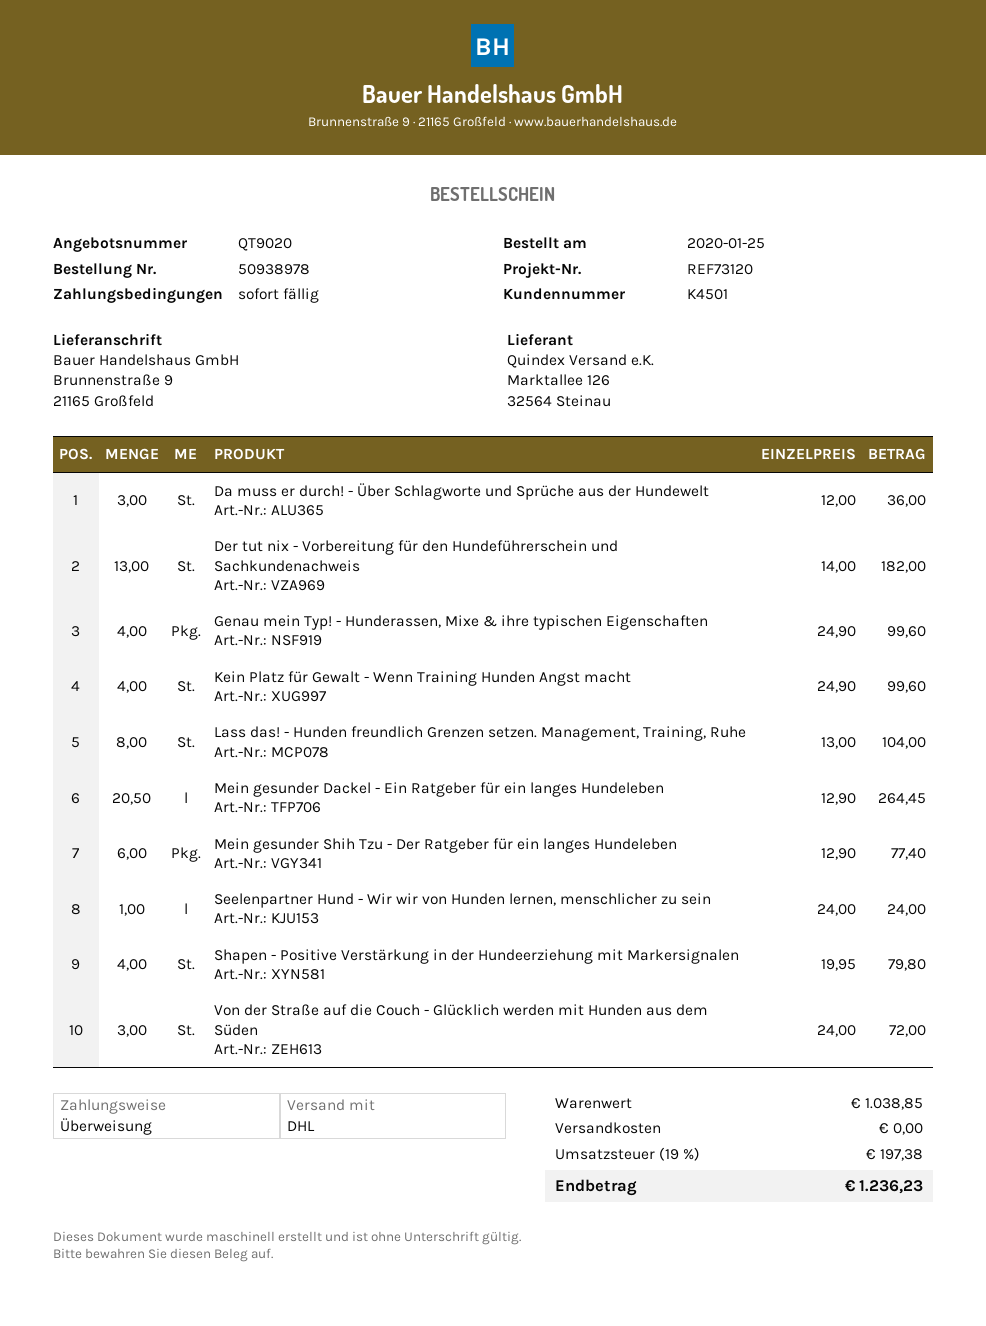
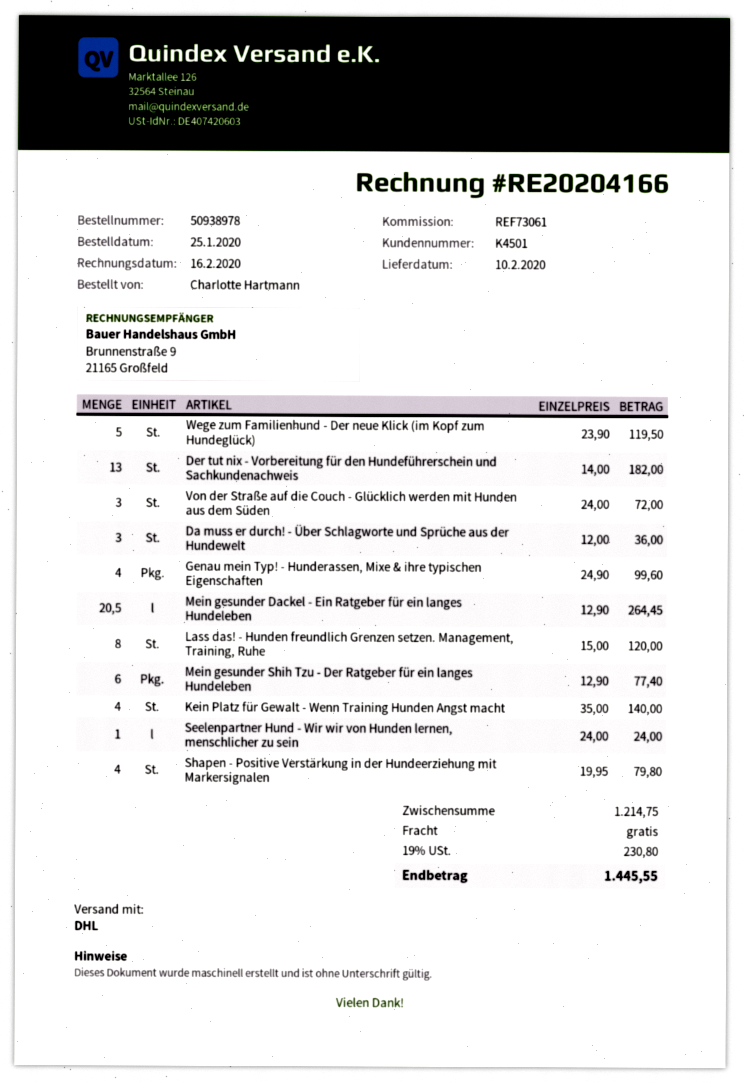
reference: REF73120 -> REF73061
Kein Platz für Gewalt - Wenn Training Hunden Angst macht: 4 x 24.90 = 99.60 -> 4 x 35.00 = 140.00
Lass das! - Hunden freundlich Grenzen setzen. Management, Training, Ruhe: 8 x 13.00 = 104.00 -> 8 x 15.00 = 120.00
Wege zum Familienhund - Der neue Klick (im Kopf zum Hundeglück): none -> 5 x 23.90 = 119.50
subtotal: 1038.85 -> 1214.75
tax: 19% = 197.38 -> 19% = 230.80
total: 1236.23 -> 1445.55

